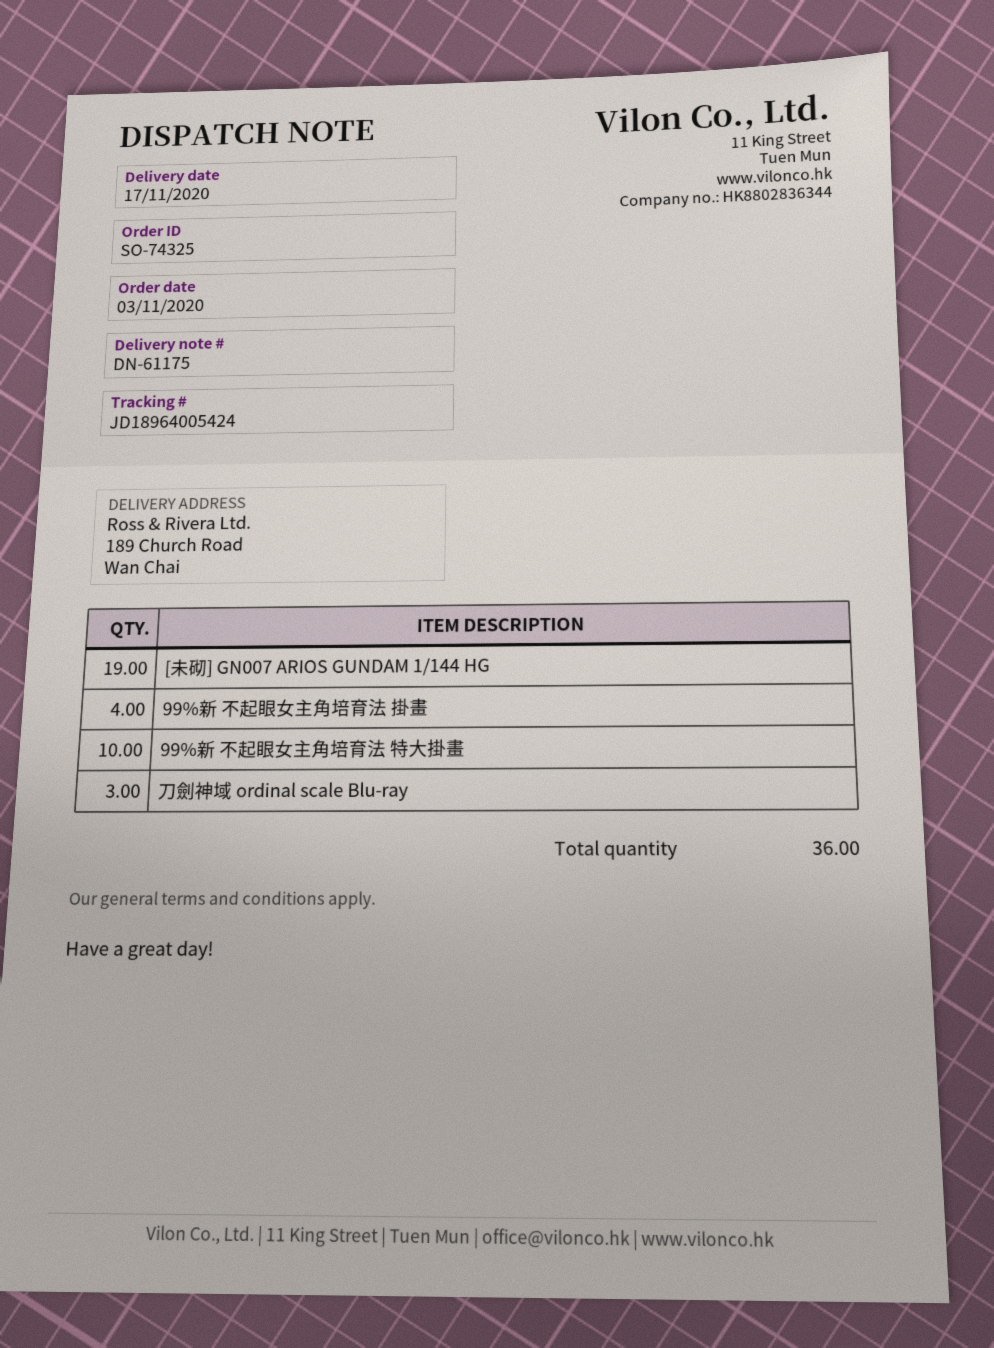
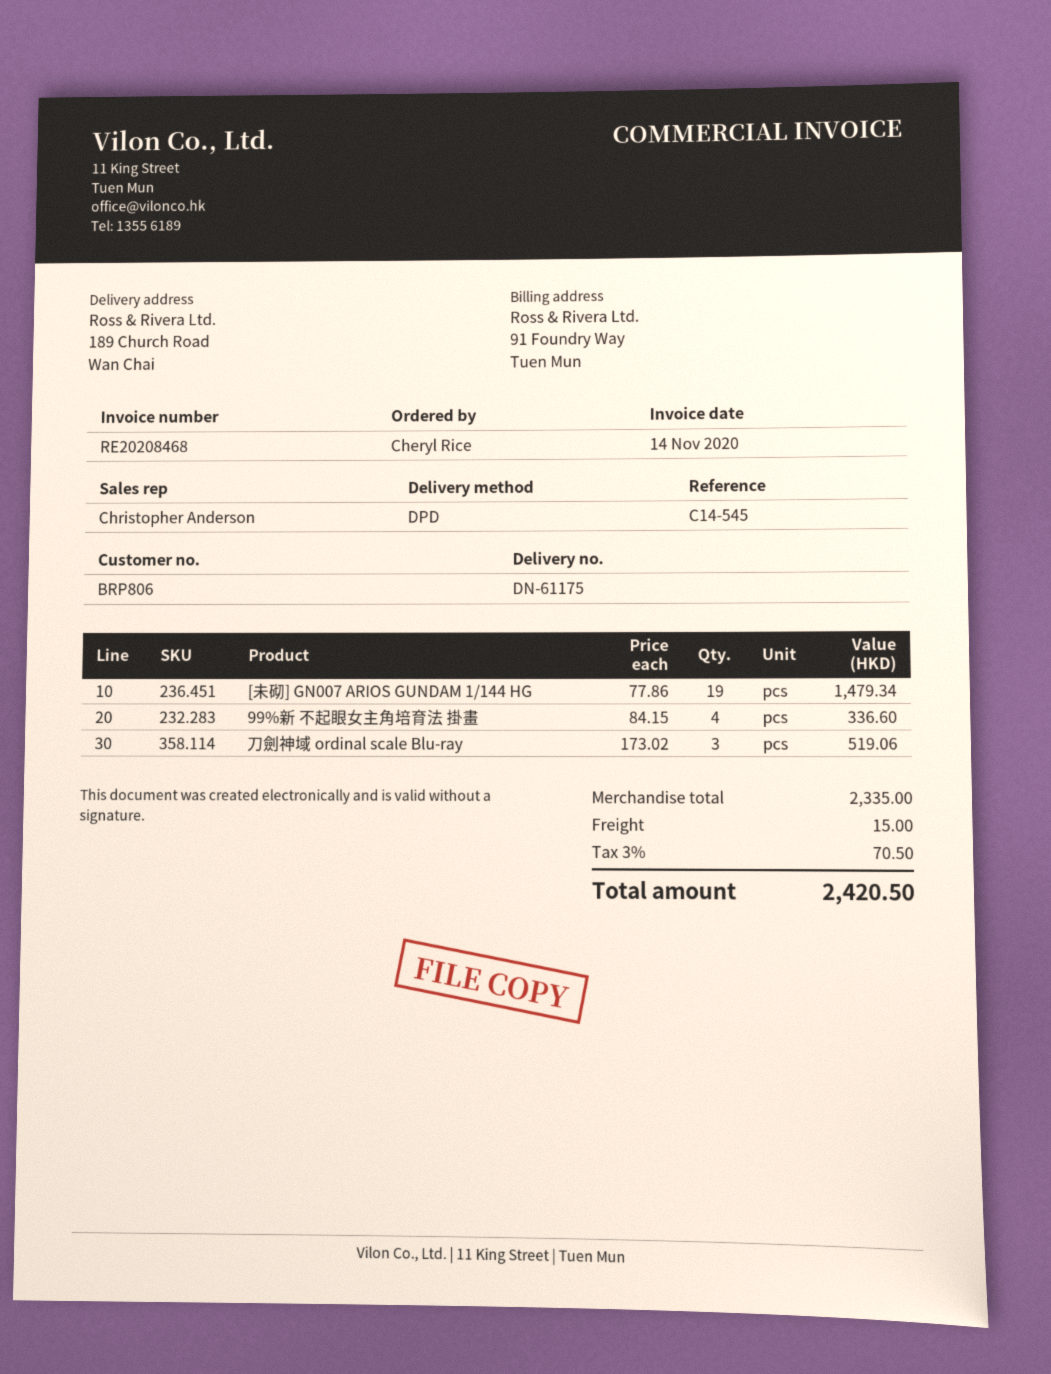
99%新 不起眼女主角培育法 特大掛畫: 10 -> none

